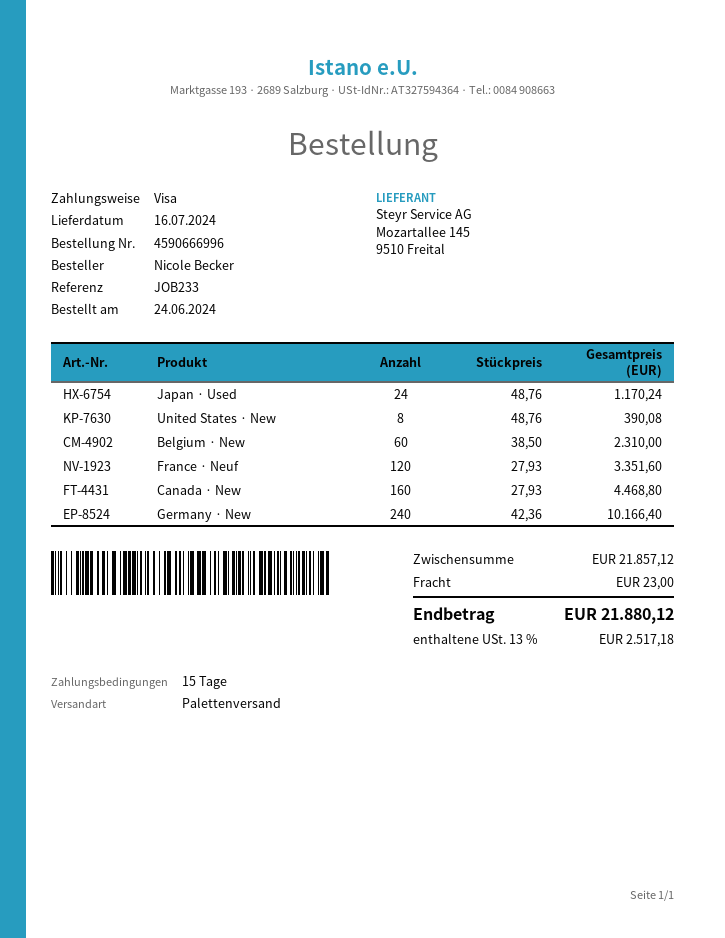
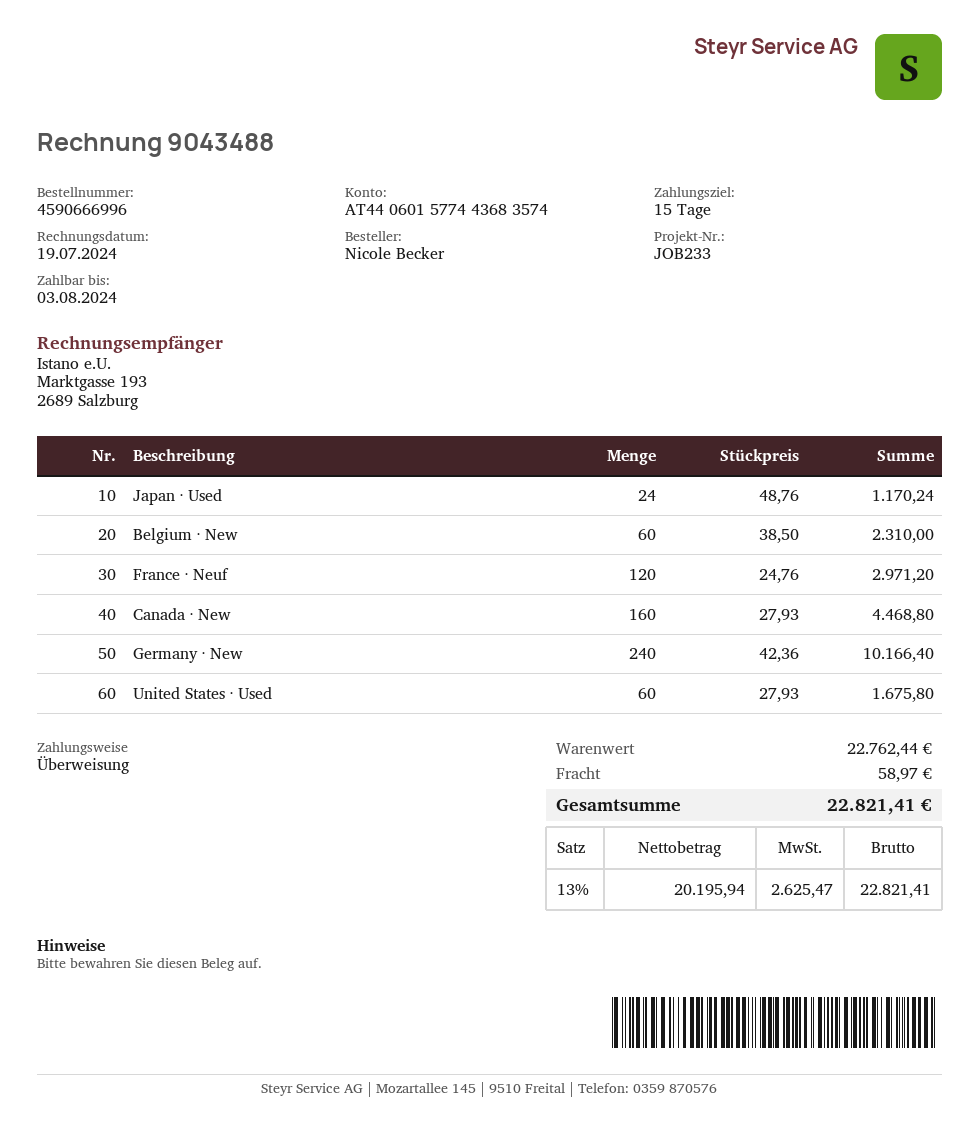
payment method: Visa -> bank transfer
United States · New: 8 x 48.76 = 390.08 -> none
France · Neuf: 120 x 27.93 = 3351.60 -> 120 x 24.76 = 2971.20
United States · Used: none -> 60 x 27.93 = 1675.80
subtotal: 21857.12 -> 22762.44
shipping: 23.00 -> 58.97
tax: 13% = 2517.18 -> 13% = 2625.47
total: 21880.12 -> 22821.41

